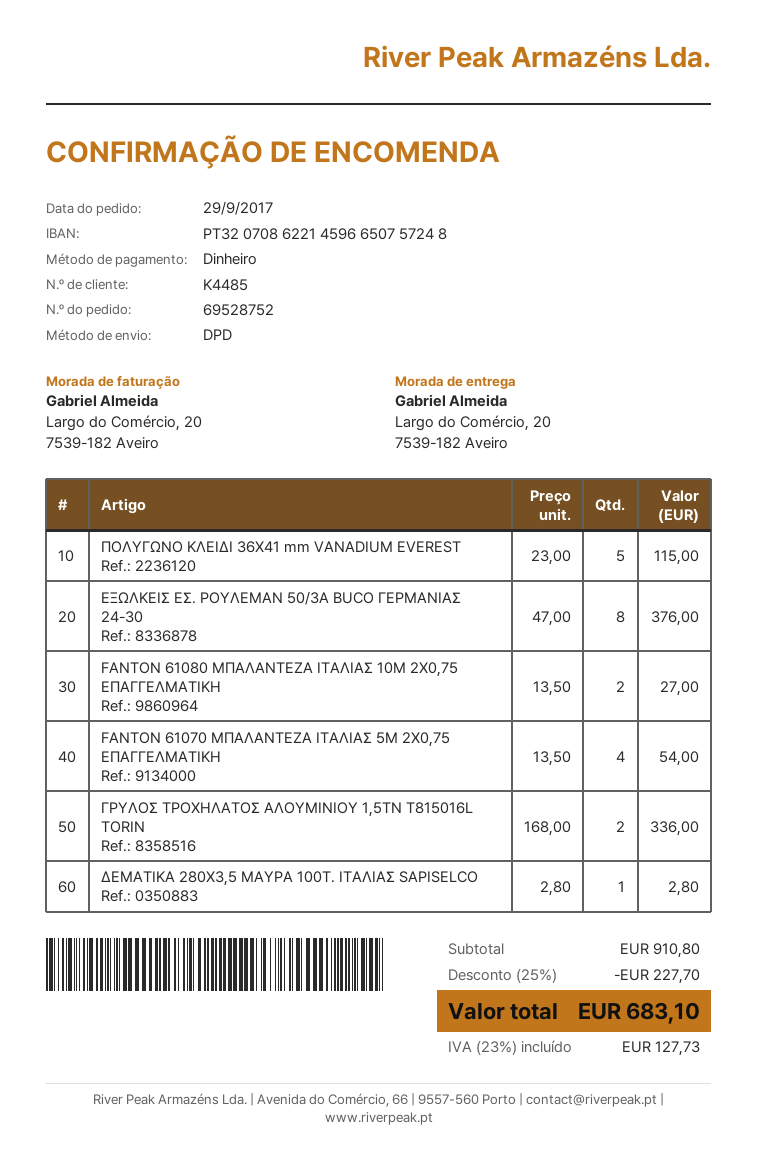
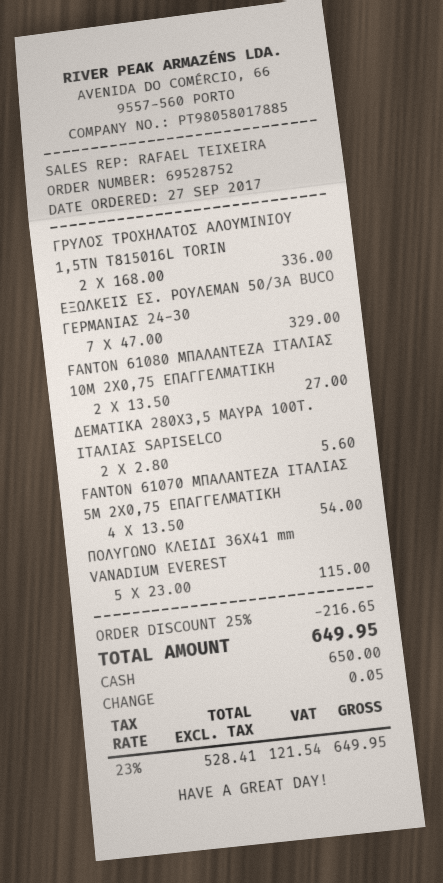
order date: 2017-09-29 -> 2017-09-27
ΕΞΩΛΚΕΙΣ ΕΣ. ΡΟΥΛΕΜΑΝ 50/3A BUCO ΓΕΡΜΑΝΙΑΣ 24-30: 8 x 47.00 = 376.00 -> 7 x 47.00 = 329.00
ΔΕΜΑΤΙΚΑ 280Χ3,5 ΜΑΥΡΑ 100Τ. ΙΤΑΛΙΑΣ SAPISELCO: 1 x 2.80 = 2.80 -> 2 x 2.80 = 5.60
discount: 25% = 227.70 -> 25% = 216.65
tax: 23% = 127.73 -> 23% = 121.54
total: 683.10 -> 649.95

